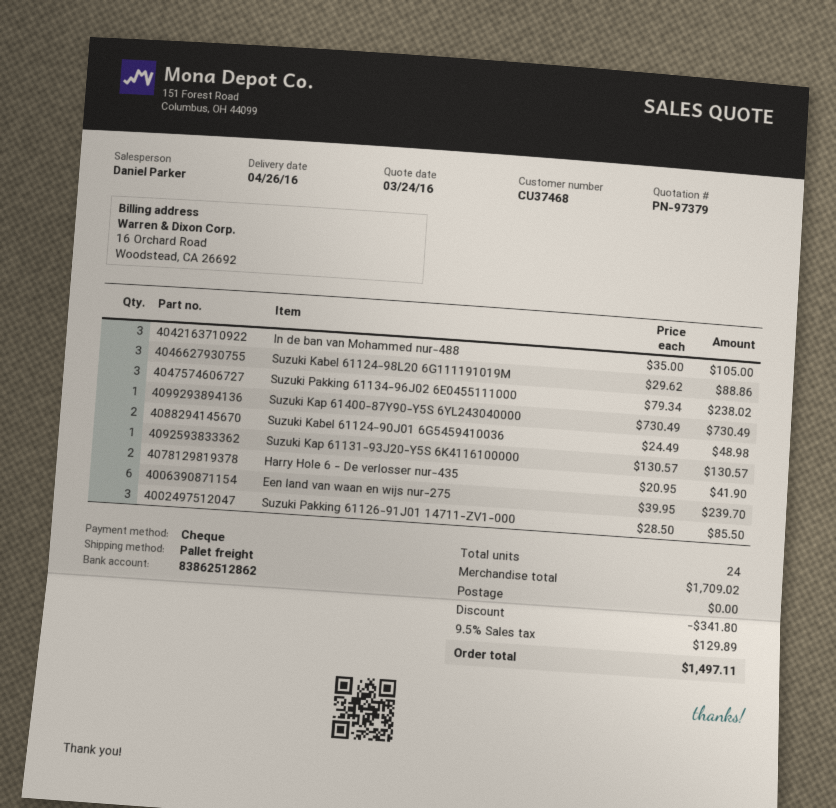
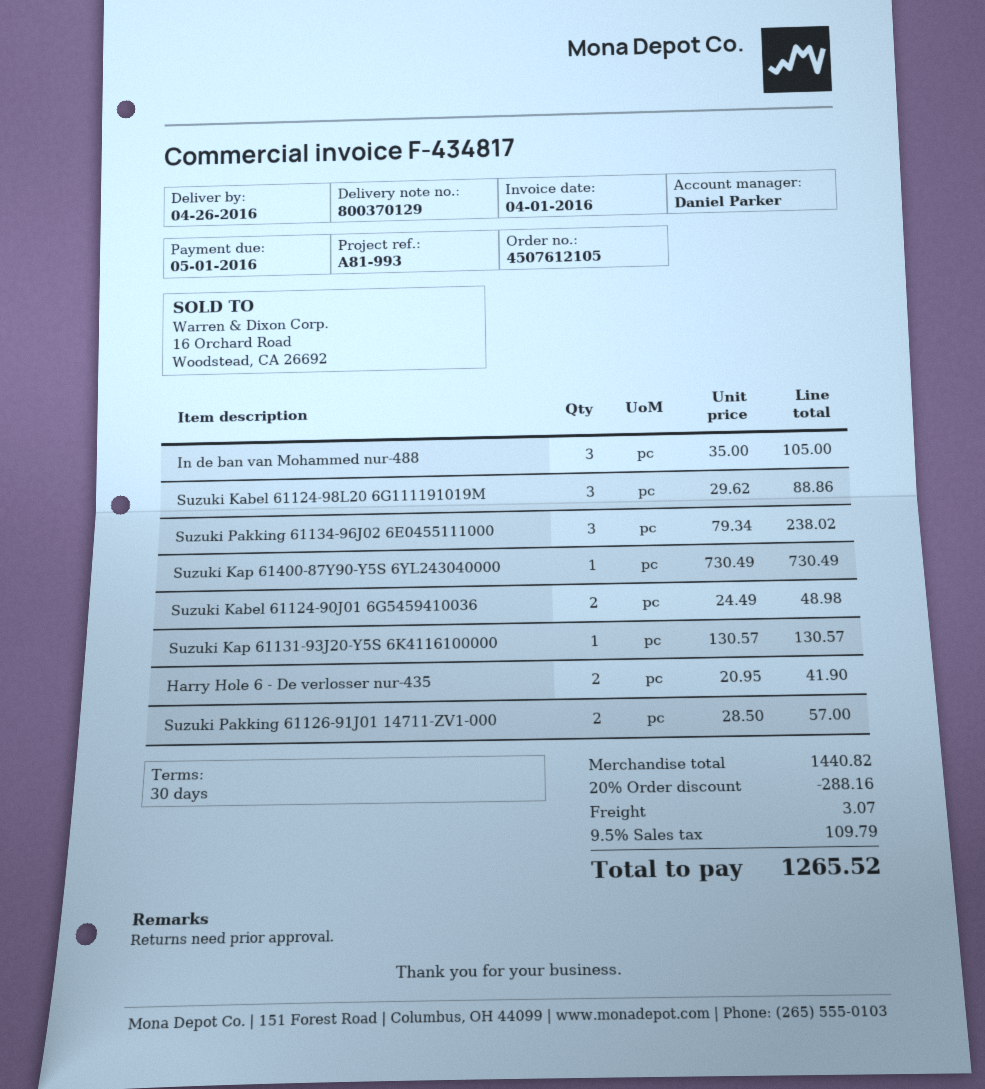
Een land van waan en wijs nur-275: 6 x 39.95 = 239.70 -> none
Suzuki Pakking 61126-91J01 14711-ZV1-000: 3 x 28.50 = 85.50 -> 2 x 28.50 = 57.00
subtotal: 1709.02 -> 1440.82
discount: 341.80 -> 288.16
shipping: 0.00 -> 3.07
tax: 9.5% = 129.89 -> 9.5% = 109.79
total: 1497.11 -> 1265.52

